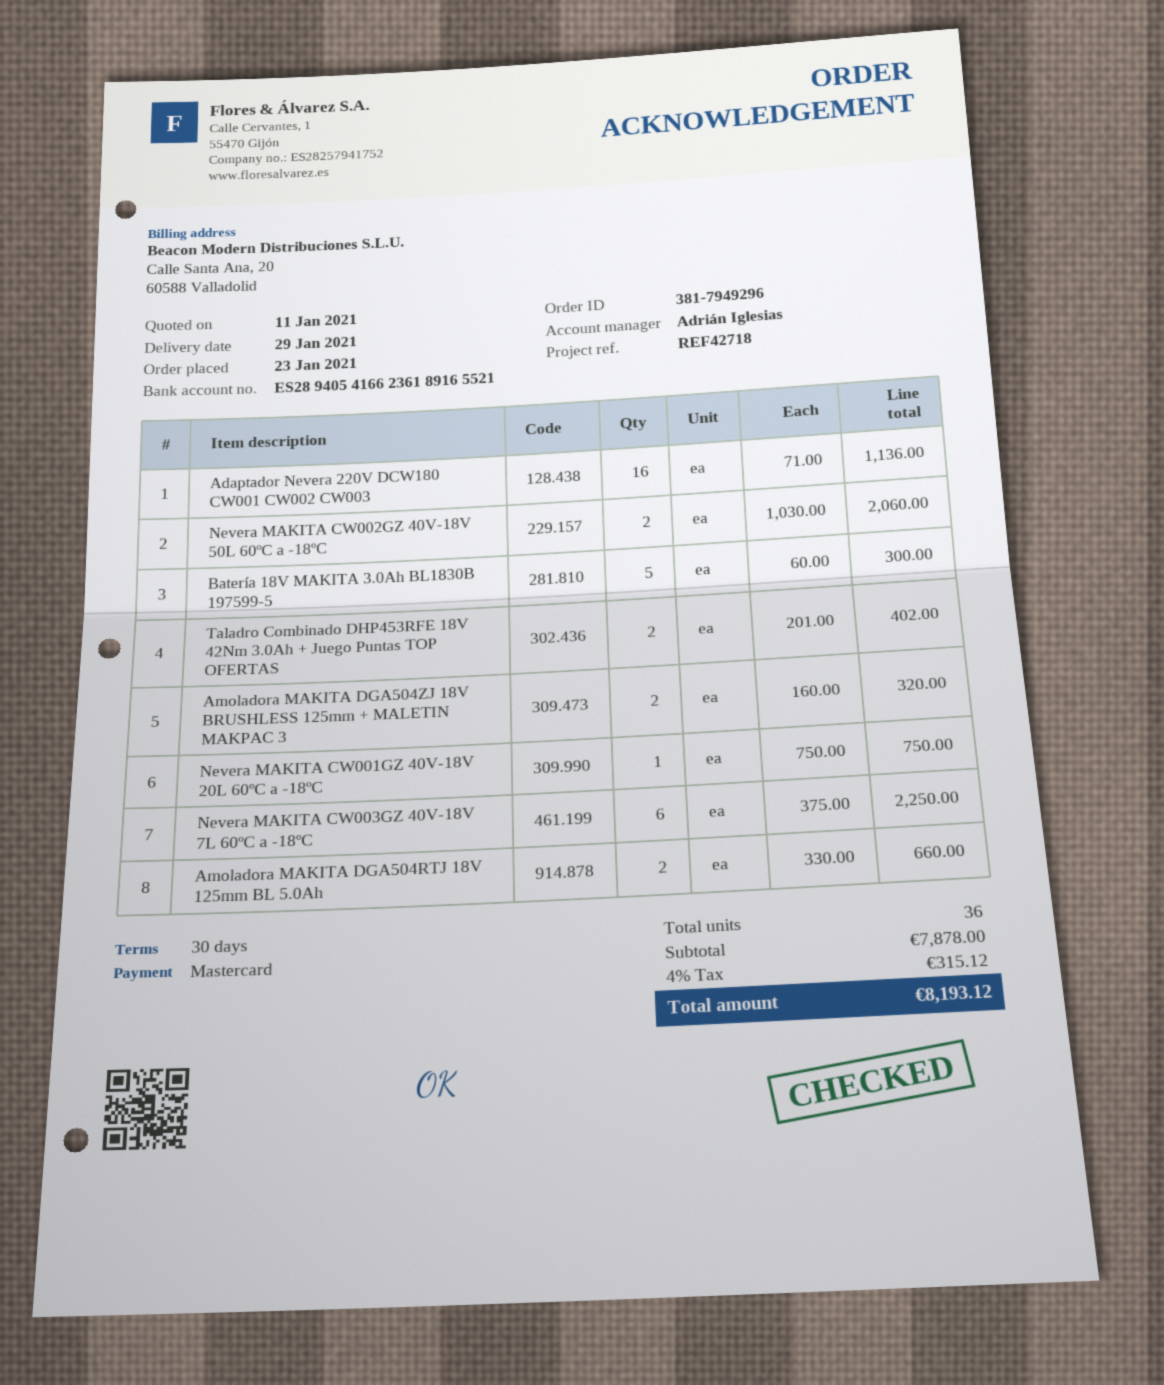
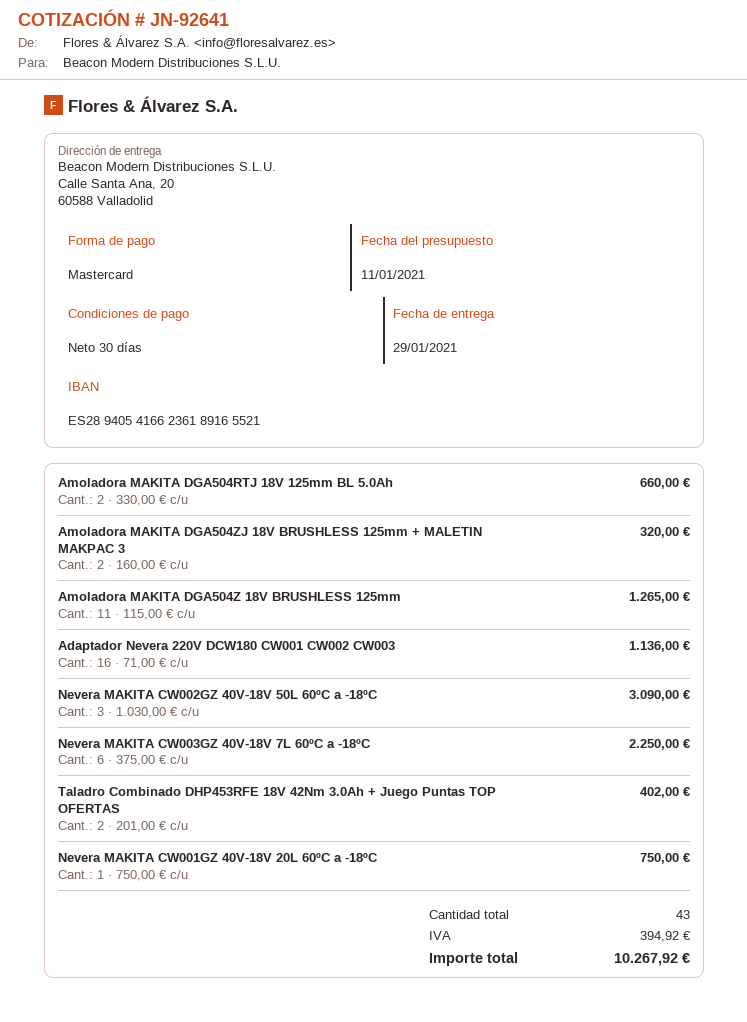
Nevera MAKITA CW002GZ 40V-18V 50L 60ºC a -18ºC: 2 x 1030.00 = 2060.00 -> 3 x 1030.00 = 3090.00
Batería 18V MAKITA 3.0Ah BL1830B 197599-5: 5 x 60.00 = 300.00 -> none
Amoladora MAKITA DGA504Z 18V BRUSHLESS 125mm: none -> 11 x 115.00 = 1265.00
total quantity: 36 -> 43
tax: 315.12 -> 394.92
total: 8193.12 -> 10267.92

